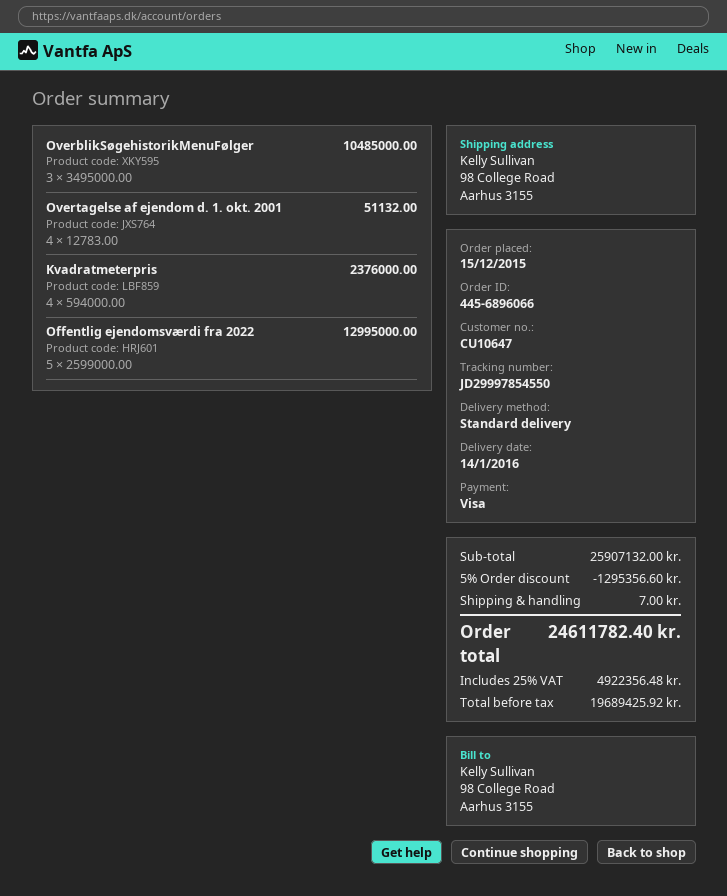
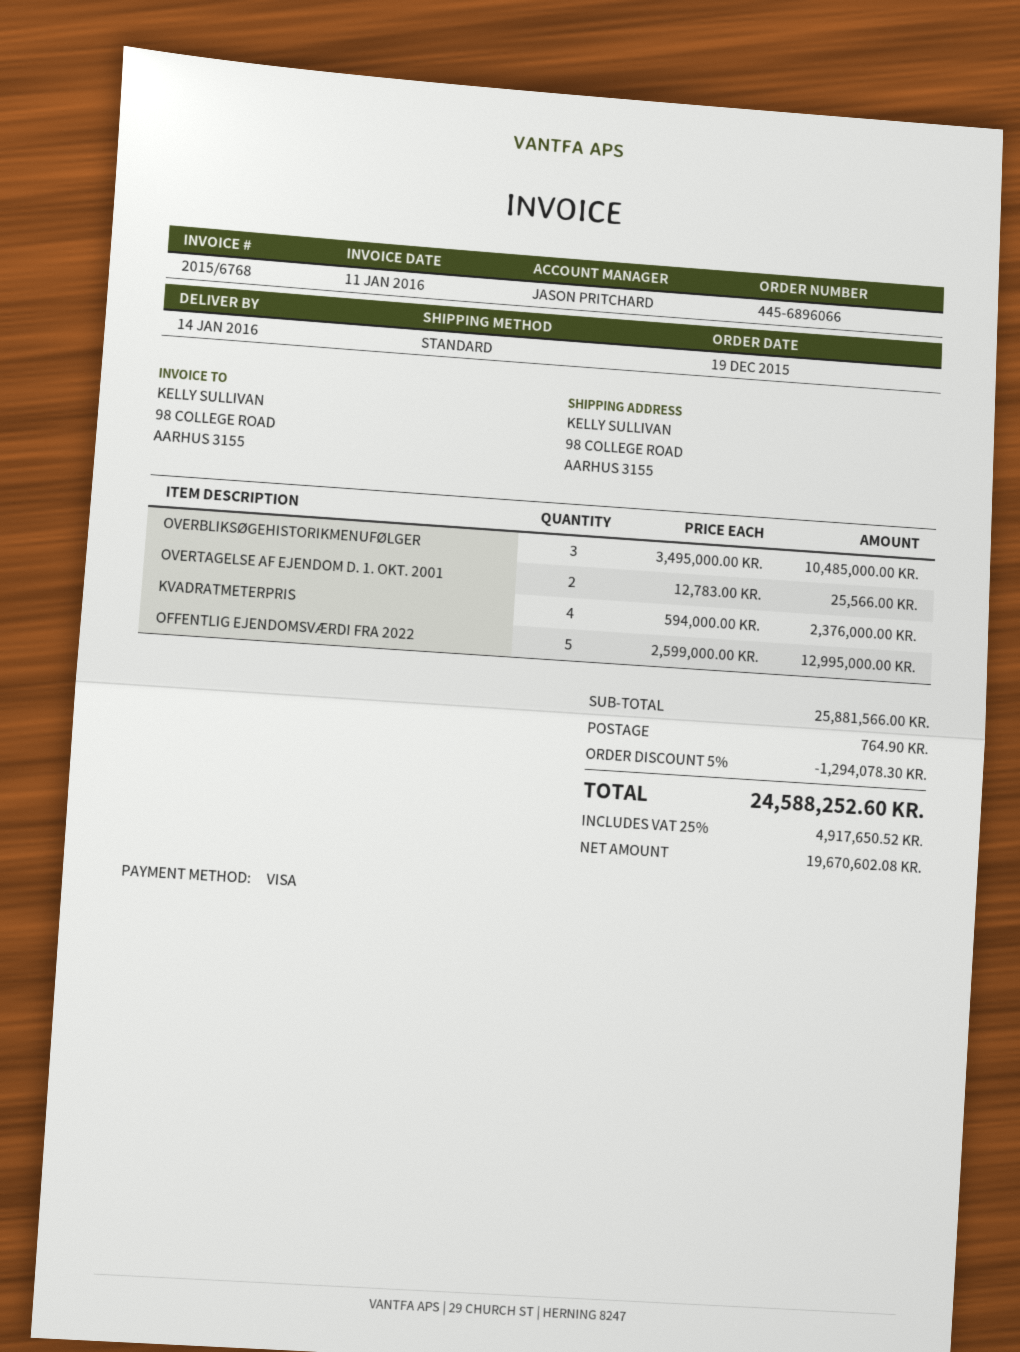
order date: 2015-12-15 -> 2015-12-19
Overtagelse af ejendom d. 1. okt. 2001: 4 x 12783.00 = 51132.00 -> 2 x 12783.00 = 25566.00
subtotal: 25907132.00 -> 25881566.00
discount: 5% = 1295356.60 -> 5% = 1294078.30
shipping: 7.00 -> 764.90
net: 19689425.92 -> 19670602.08
tax: 25% = 4922356.48 -> 25% = 4917650.52
total: 24611782.40 -> 24588252.60

